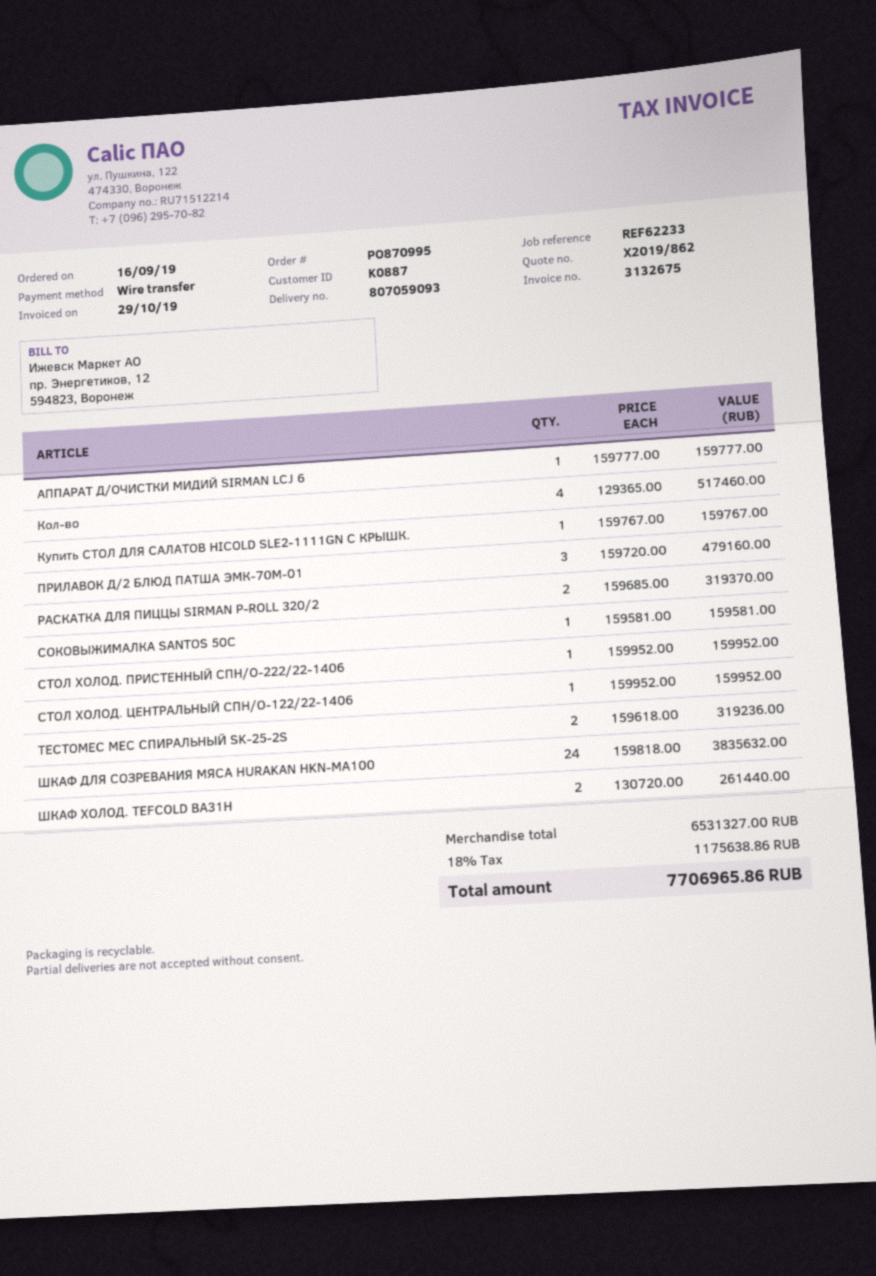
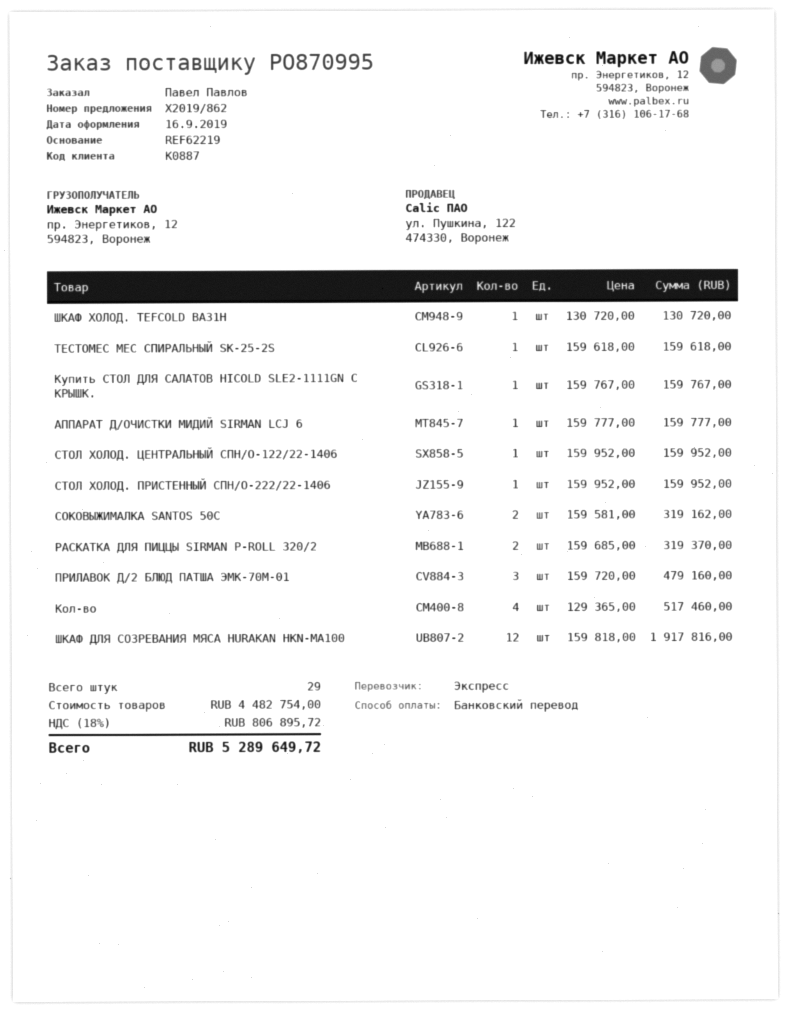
reference: REF62233 -> REF62219
СОКОВЫЖИМАЛКА SANTOS 50С: 1 x 159581.00 = 159581.00 -> 2 x 159581.00 = 319162.00
ТЕСТОМЕС MEC СПИРАЛЬНЫЙ SK-25-2S: 2 x 159618.00 = 319236.00 -> 1 x 159618.00 = 159618.00
ШКАФ ДЛЯ СОЗРЕВАНИЯ МЯСА HURAKAN HKN-MA100: 24 x 159818.00 = 3835632.00 -> 12 x 159818.00 = 1917816.00
ШКАФ ХОЛОД. TEFCOLD BA31H: 2 x 130720.00 = 261440.00 -> 1 x 130720.00 = 130720.00
subtotal: 6531327.00 -> 4482754.00
tax: 18% = 1175638.86 -> 18% = 806895.72
total: 7706965.86 -> 5289649.72

